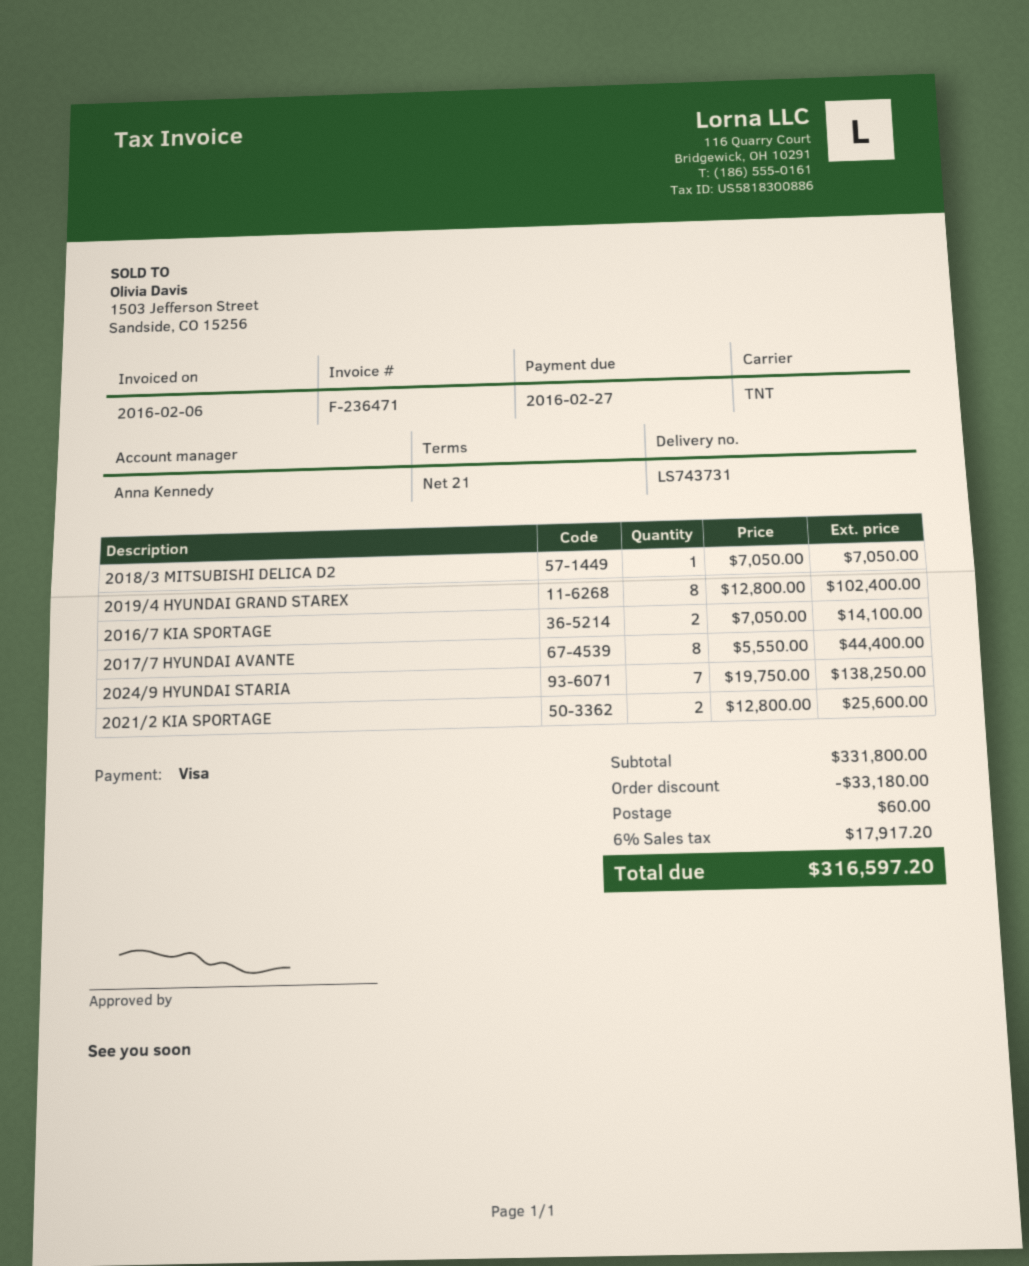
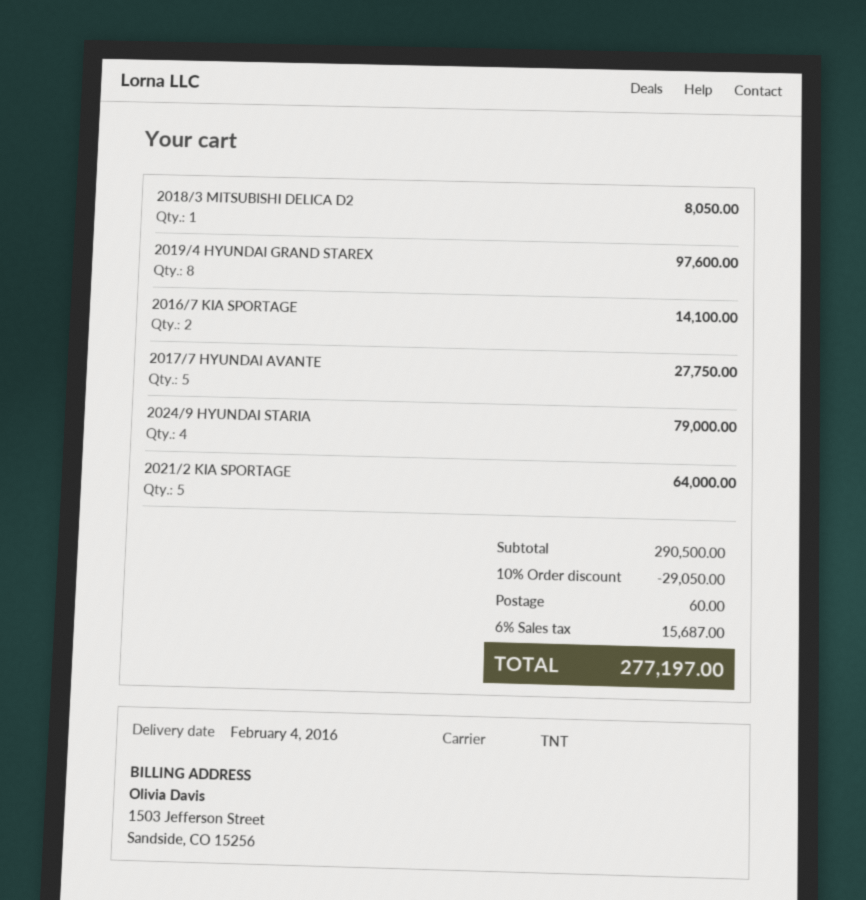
2018/3 MITSUBISHI DELICA D2: 1 for 7050.00 -> 1 for 8050.00
2019/4 HYUNDAI GRAND STAREX: 8 for 102400.00 -> 8 for 97600.00
2017/7 HYUNDAI AVANTE: 8 for 44400.00 -> 5 for 27750.00
2024/9 HYUNDAI STARIA: 7 for 138250.00 -> 4 for 79000.00
2021/2 KIA SPORTAGE: 2 for 25600.00 -> 5 for 64000.00
subtotal: 331800.00 -> 290500.00
discount: 33180.00 -> 29050.00
tax: 6% = 17917.20 -> 6% = 15687.00
total: 316597.20 -> 277197.00

